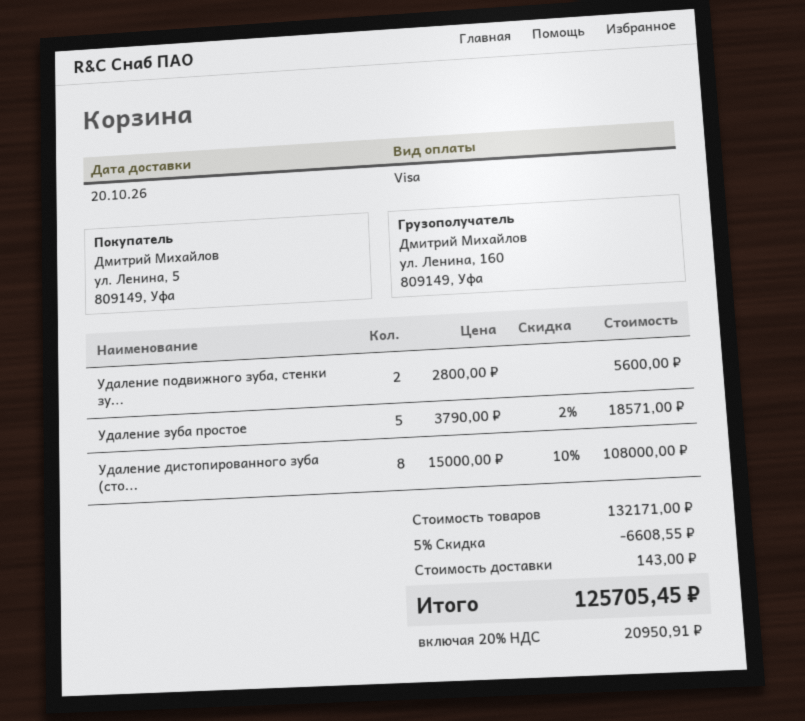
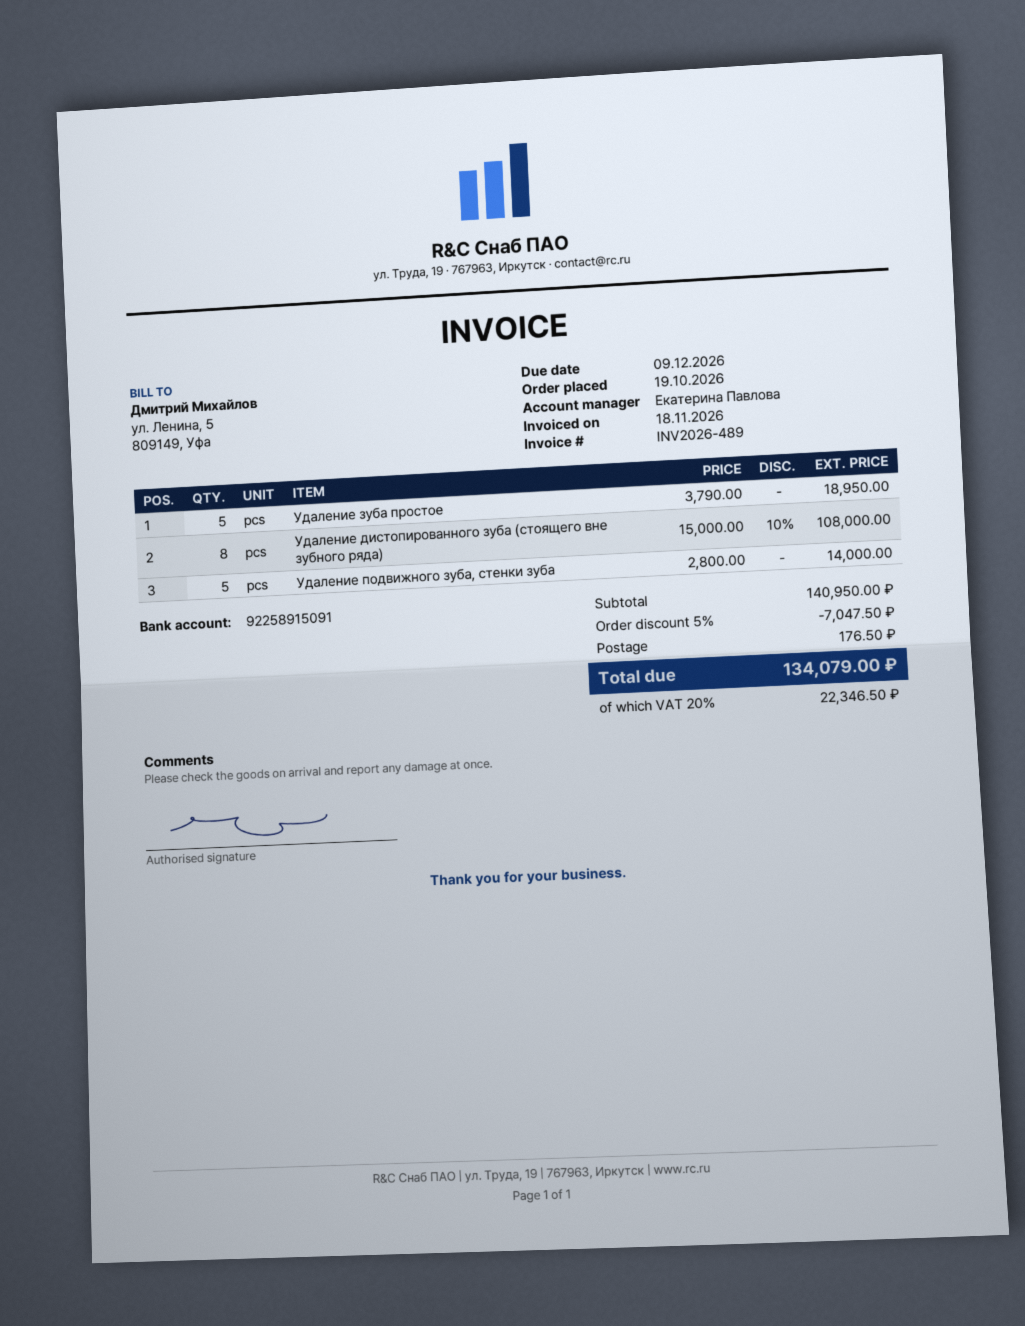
Удаление подвижного зуба, стенки зу...: 2 x 2800.00 = 5600.00 -> 5 x 2800.00 = 14000.00
Удаление зуба простое: 5 x 3790.00 - 2% = 18571.00 -> 5 x 3790.00 = 18950.00
subtotal: 132171.00 -> 140950.00
discount: 5% = 6608.55 -> 5% = 7047.50
shipping: 143.00 -> 176.50
tax: 20% = 20950.91 -> 20% = 22346.50
total: 125705.45 -> 134079.00

